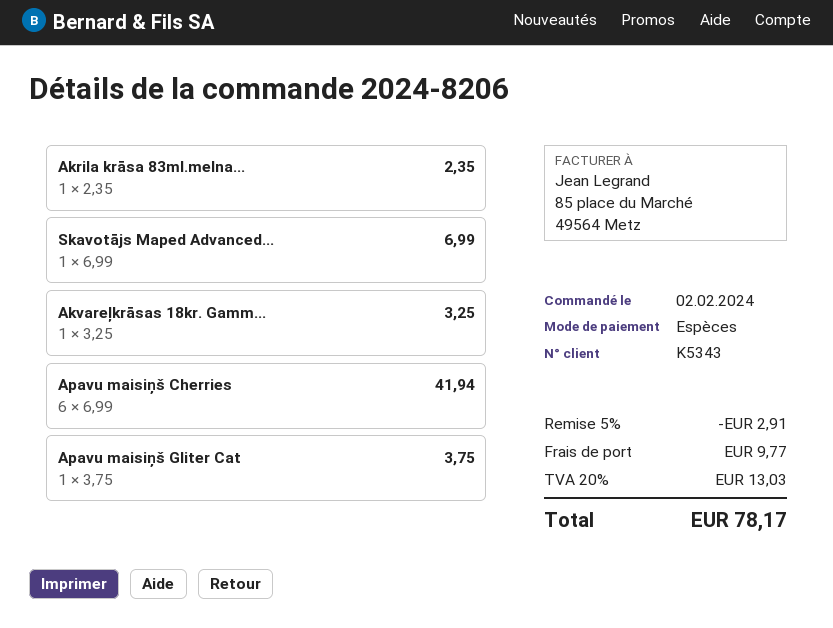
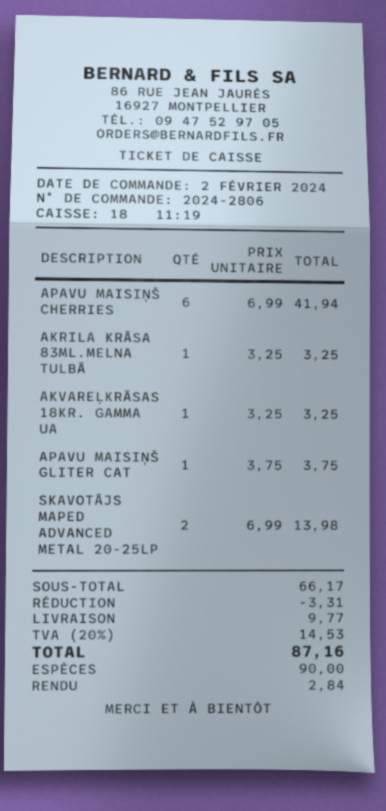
order number: 2024-8206 -> 2024-2806
Akrila krāsa 83ml.melna...: 1 x 2.35 = 2.35 -> 1 x 3.25 = 3.25
Skavotājs Maped Advanced...: 1 x 6.99 = 6.99 -> 2 x 6.99 = 13.98
discount: 2.91 -> 3.31
tax: 20% = 13.03 -> 20% = 14.53
total: 78.17 -> 87.16

